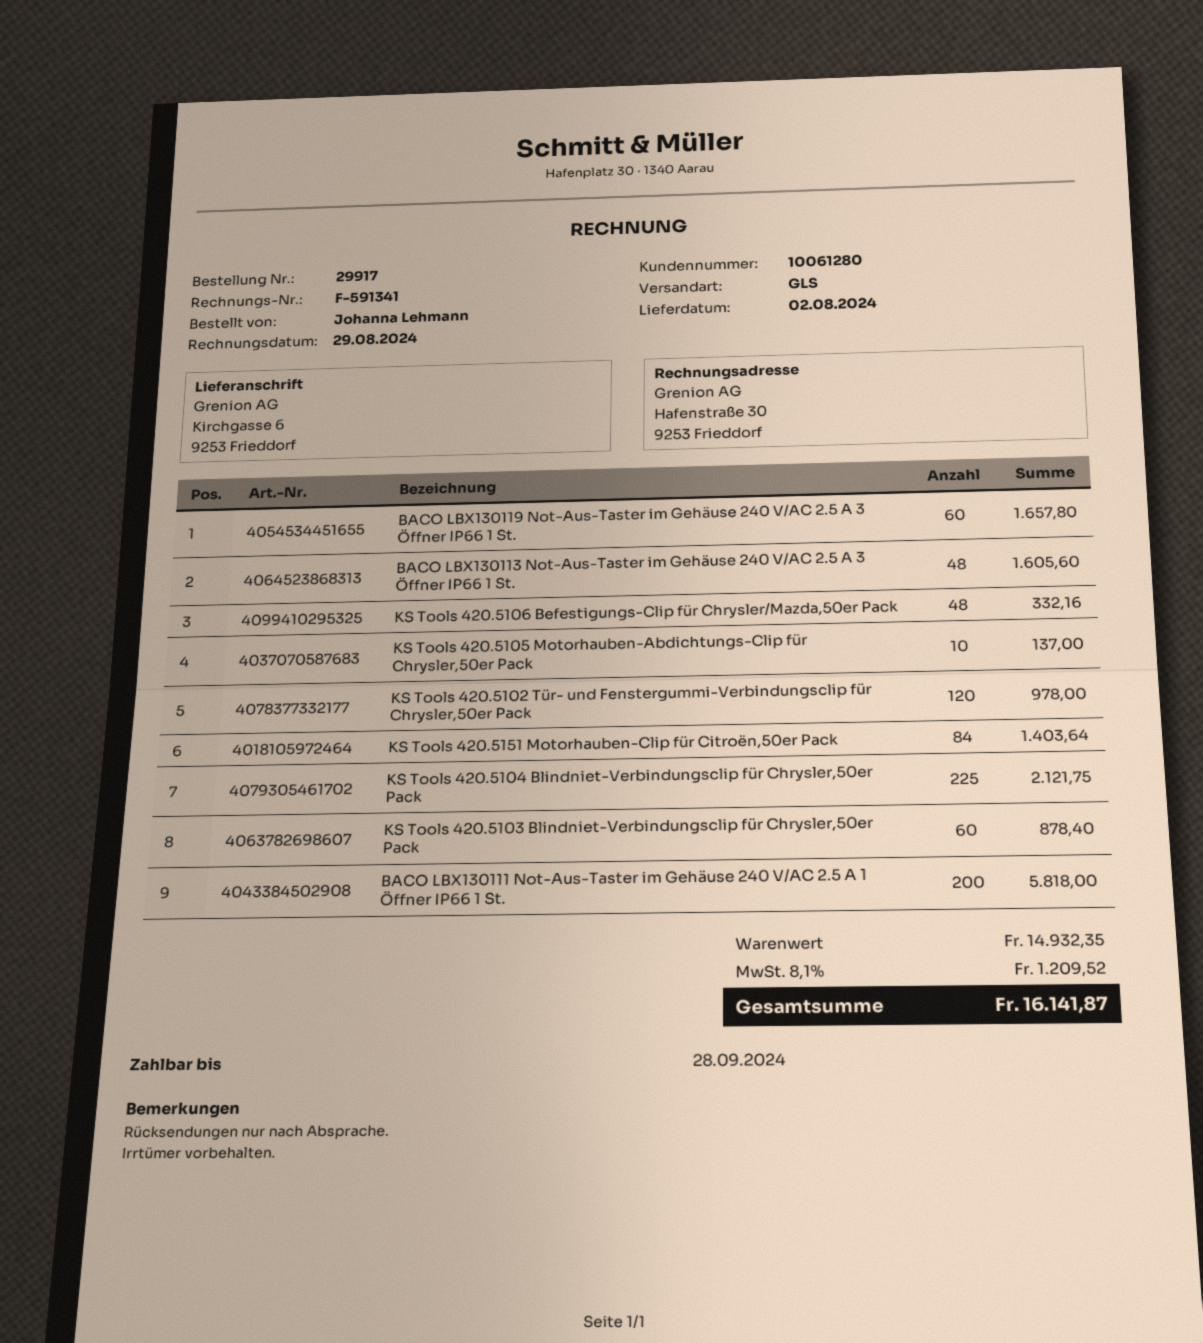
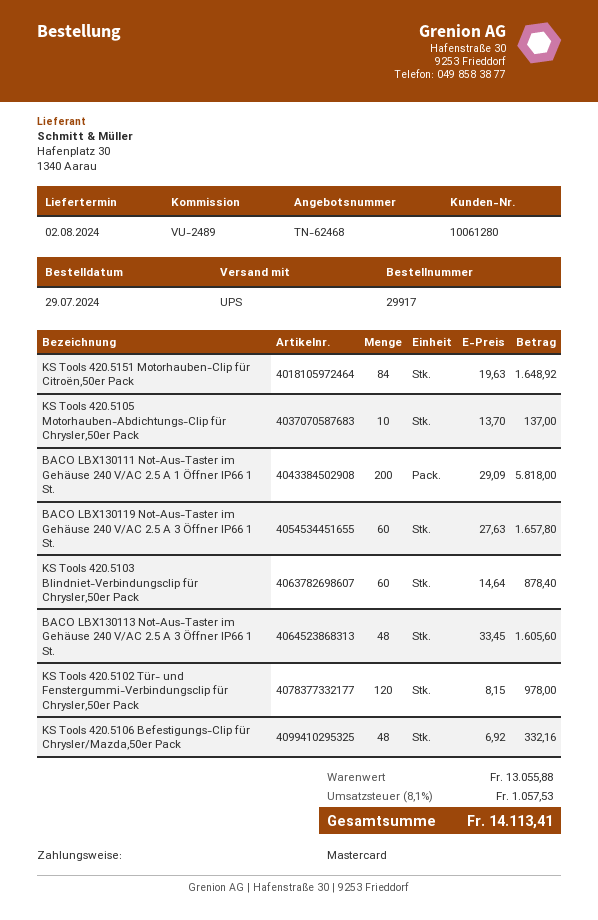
shipping method: GLS -> UPS
KS Tools 420.5151 Motorhauben-Clip für Citroën,50er Pack: 84 for 1403.64 -> 84 for 1648.92
KS Tools 420.5104 Blindniet-Verbindungsclip für Chrysler,50er Pack: 225 for 2121.75 -> none
subtotal: 14932.35 -> 13055.88
tax: 8.1% = 1209.52 -> 8.1% = 1057.53
total: 16141.87 -> 14113.41

